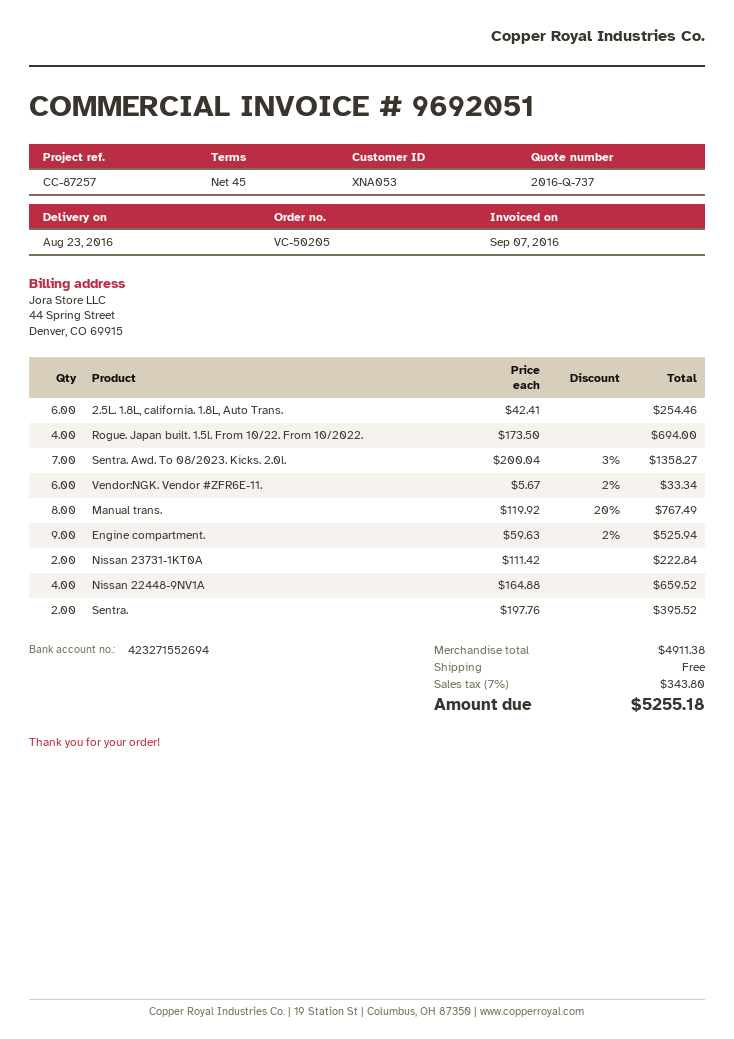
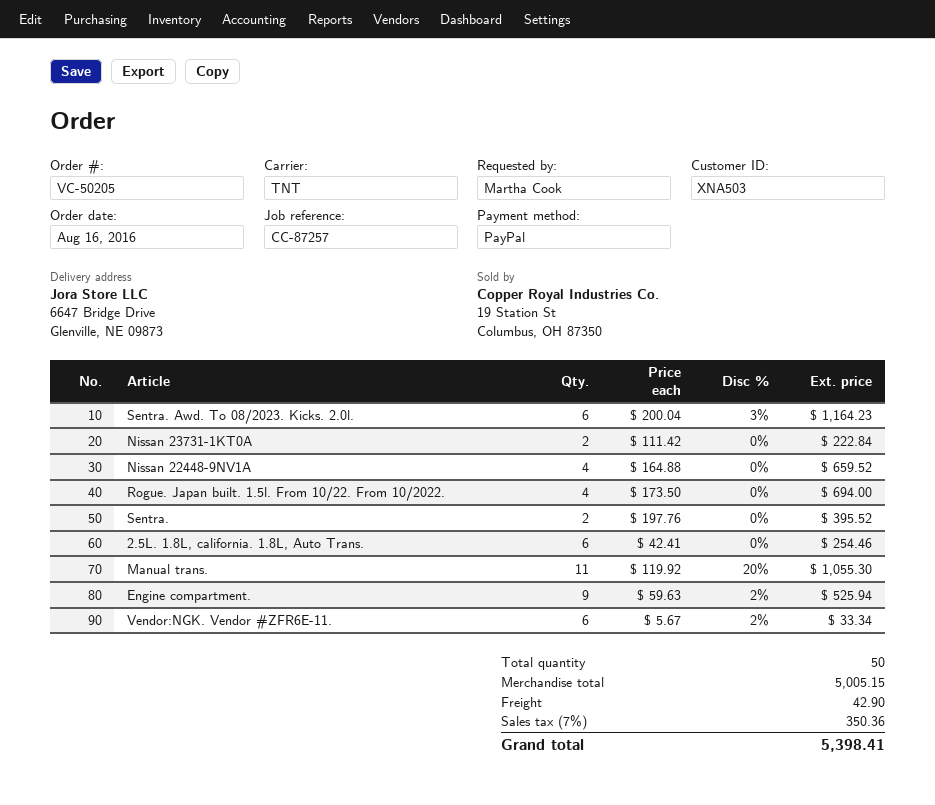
customer number: XNA053 -> XNA503
Sentra. Awd. To 08/2023. Kicks. 2.0l.: 7 x 200.04 - 3% = 1358.27 -> 6 x 200.04 - 3% = 1164.23
Manual trans.: 8 x 119.92 - 20% = 767.49 -> 11 x 119.92 - 20% = 1055.30
subtotal: 4911.38 -> 5005.15
shipping: 0.00 -> 42.90
tax: 7% = 343.80 -> 7% = 350.36
total: 5255.18 -> 5398.41

